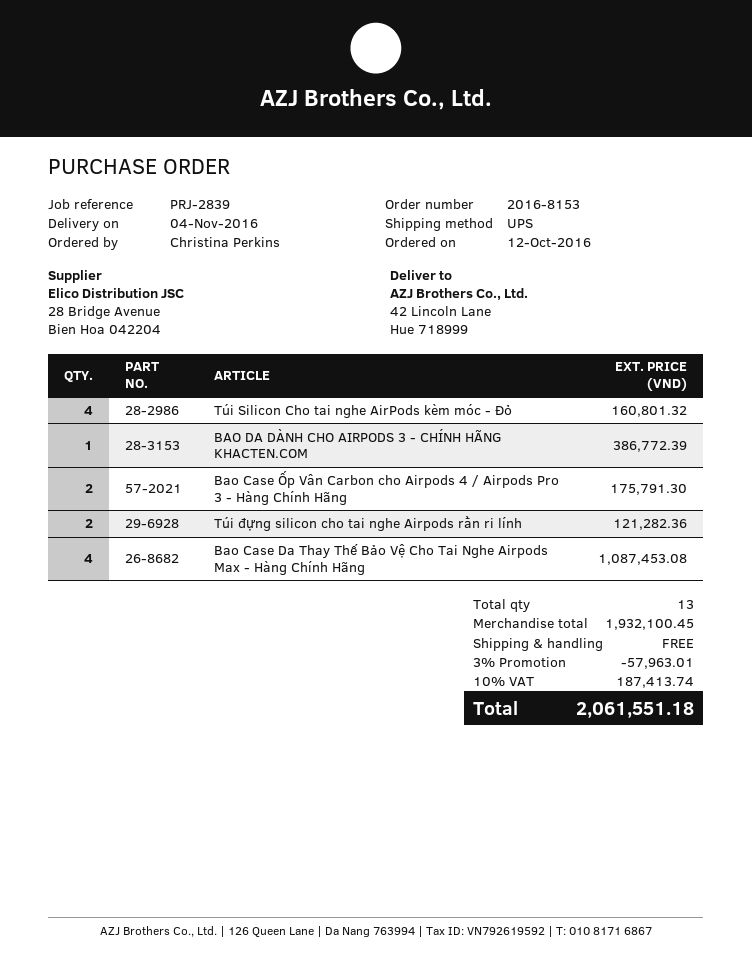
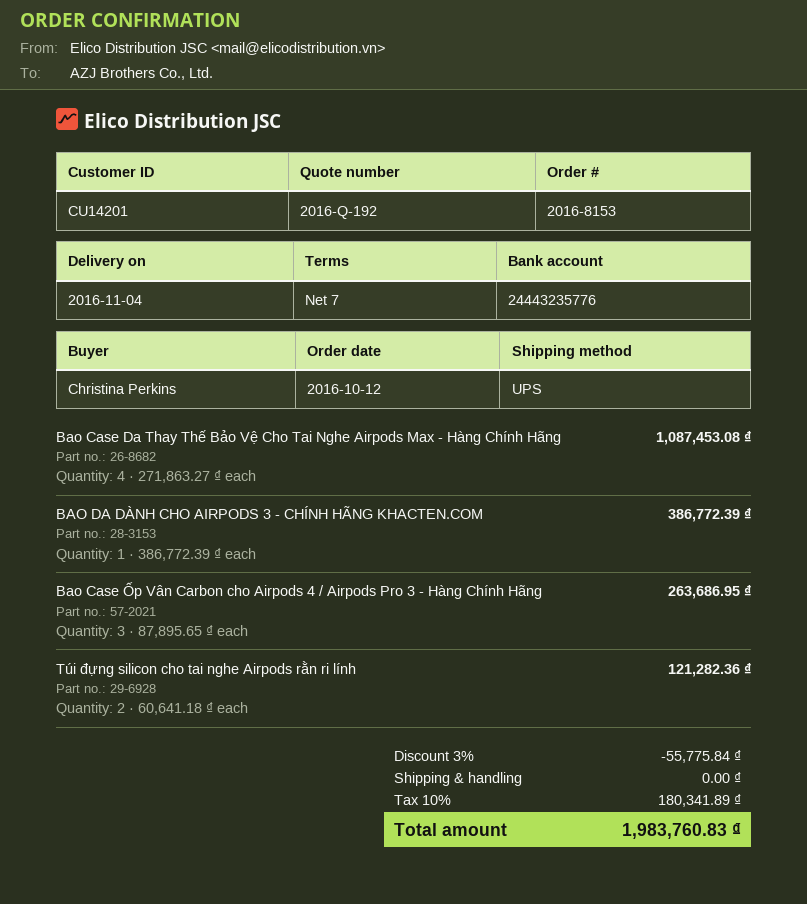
Túi Silicon Cho tai nghe AirPods kèm móc - Đỏ: 4 for 160801.32 -> none
Bao Case Ốp Vân Carbon cho Airpods 4 / Airpods Pro 3 - Hàng Chính Hãng: 2 for 175791.30 -> 3 for 263686.95
discount: 3% = 57963.01 -> 3% = 55775.84
tax: 10% = 187413.74 -> 10% = 180341.89
total: 2061551.18 -> 1983760.83

